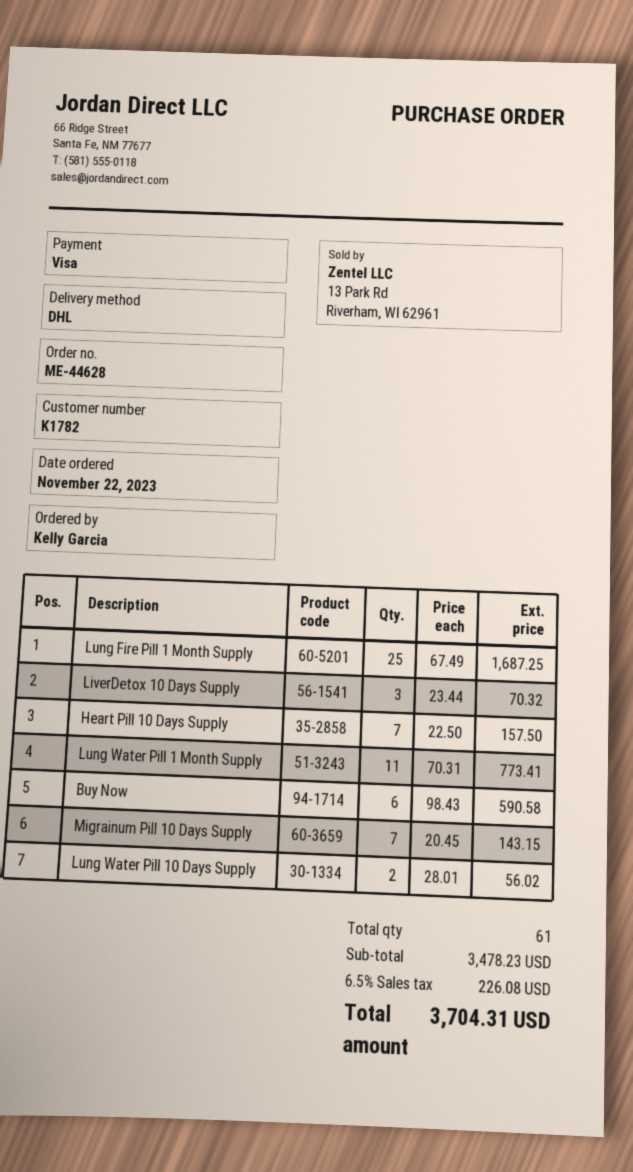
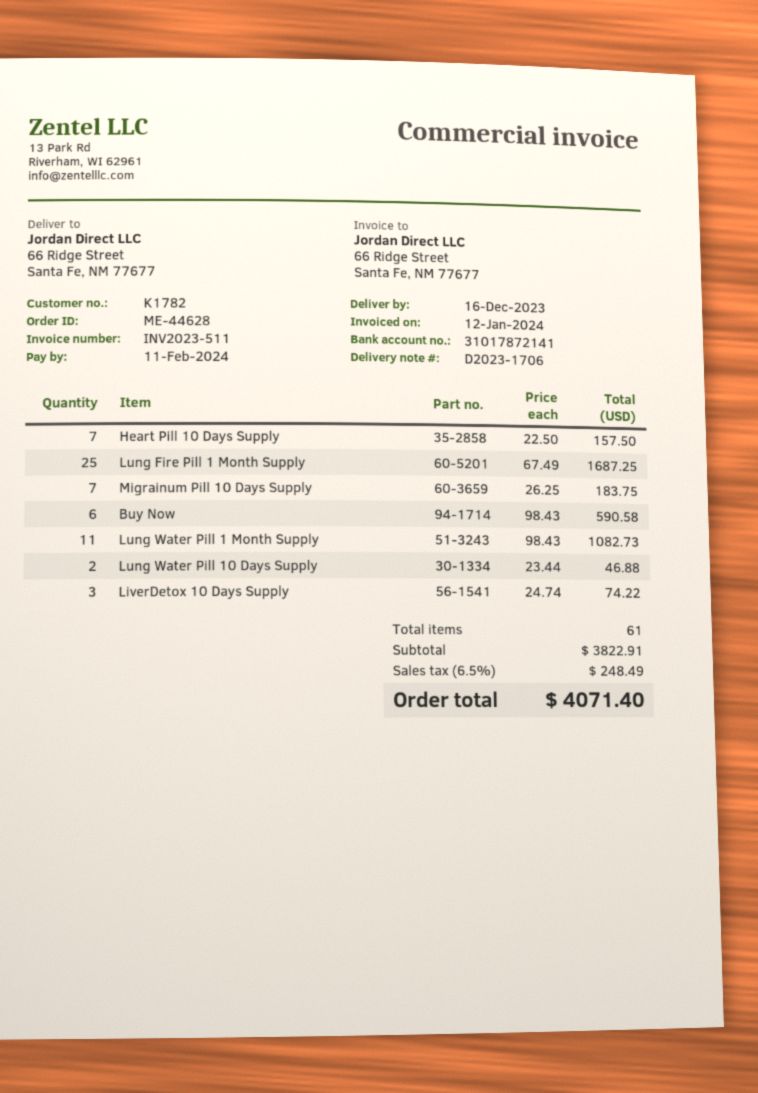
LiverDetox 10 Days Supply: 3 x 23.44 = 70.32 -> 3 x 24.74 = 74.22
Lung Water Pill 1 Month Supply: 11 x 70.31 = 773.41 -> 11 x 98.43 = 1082.73
Migrainum Pill 10 Days Supply: 7 x 20.45 = 143.15 -> 7 x 26.25 = 183.75
Lung Water Pill 10 Days Supply: 2 x 28.01 = 56.02 -> 2 x 23.44 = 46.88
subtotal: 3478.23 -> 3822.91
tax: 6.5% = 226.08 -> 6.5% = 248.49
total: 3704.31 -> 4071.40

